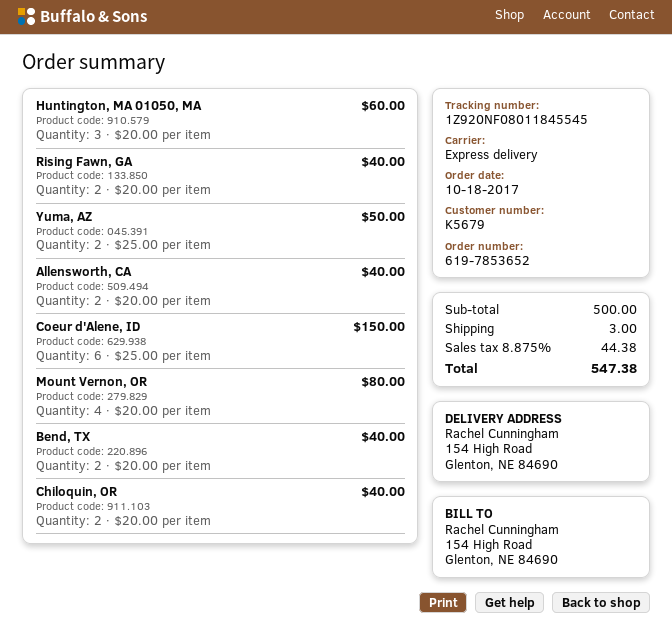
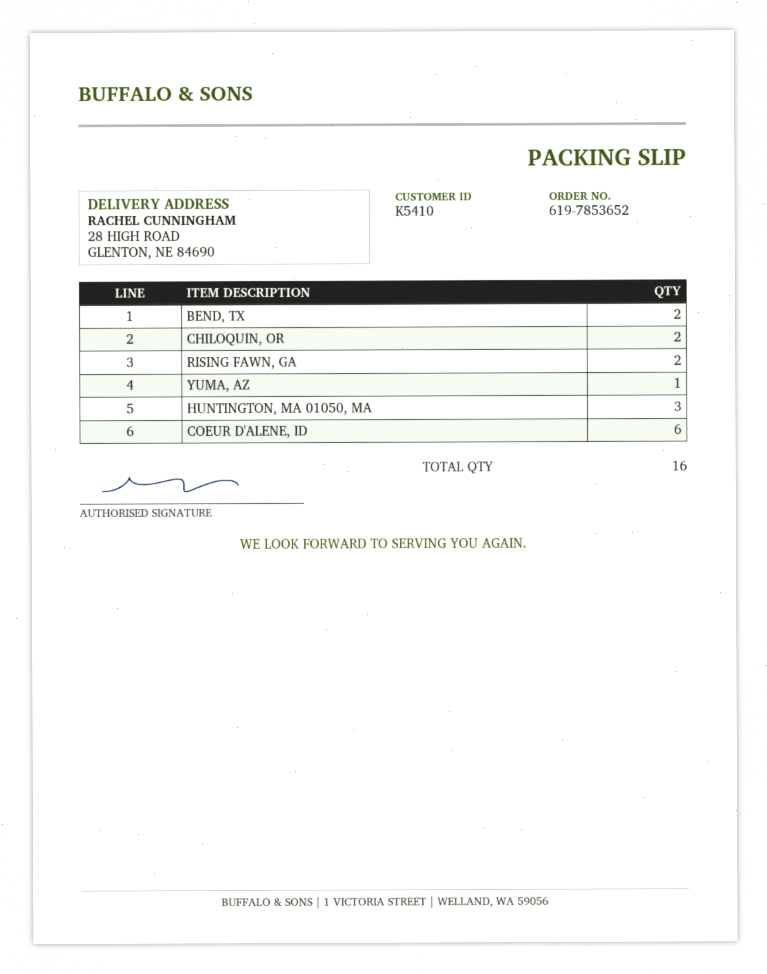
customer number: K5679 -> K5410
ship to: 154 High Road, Glenton, NE 84690 -> 28 HIGH ROAD, GLENTON, NE 84690
Yuma, AZ: 2 -> 1
Allensworth, CA: 2 -> none
Mount Vernon, OR: 4 -> none

